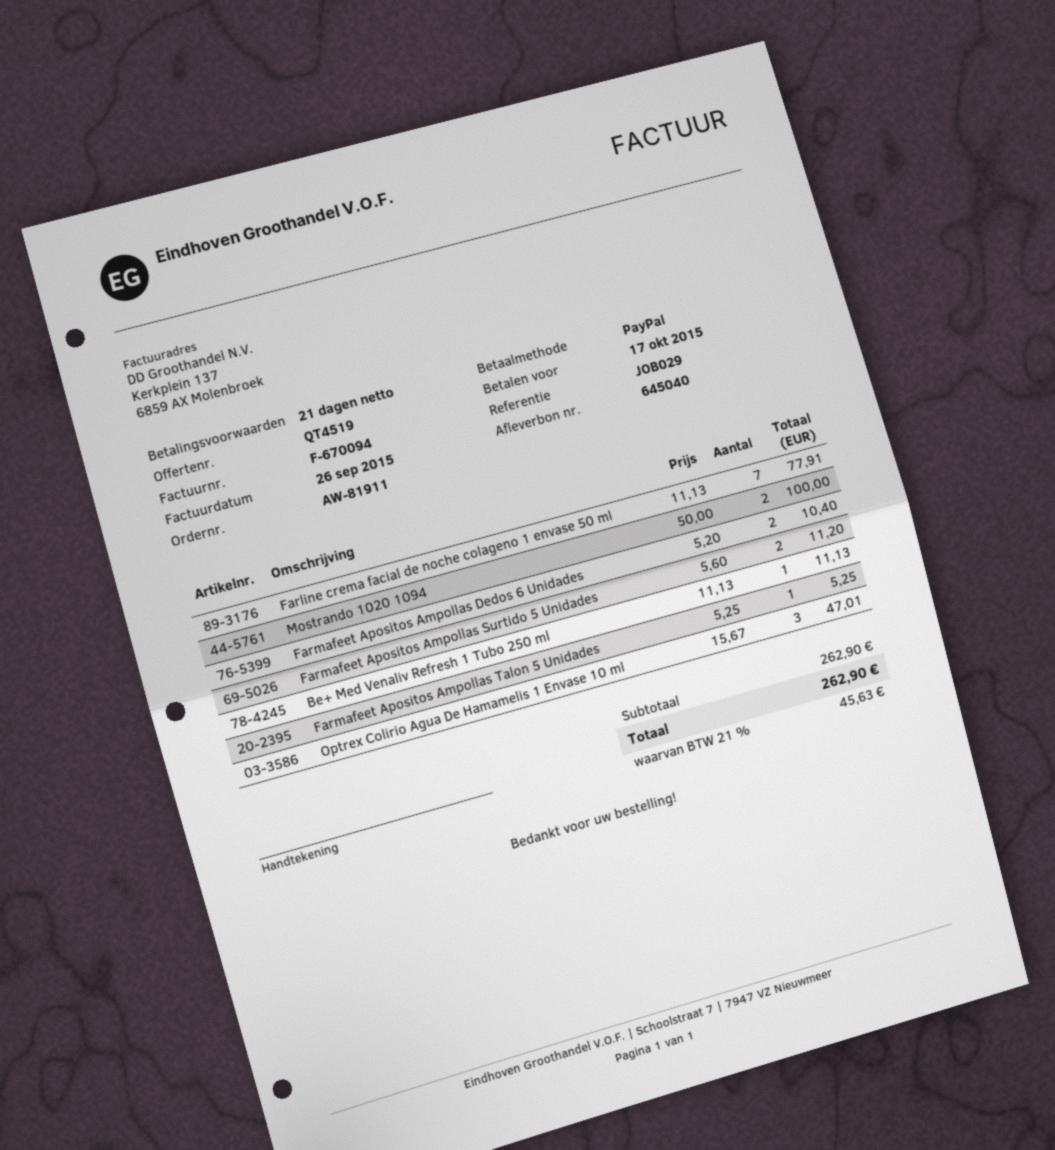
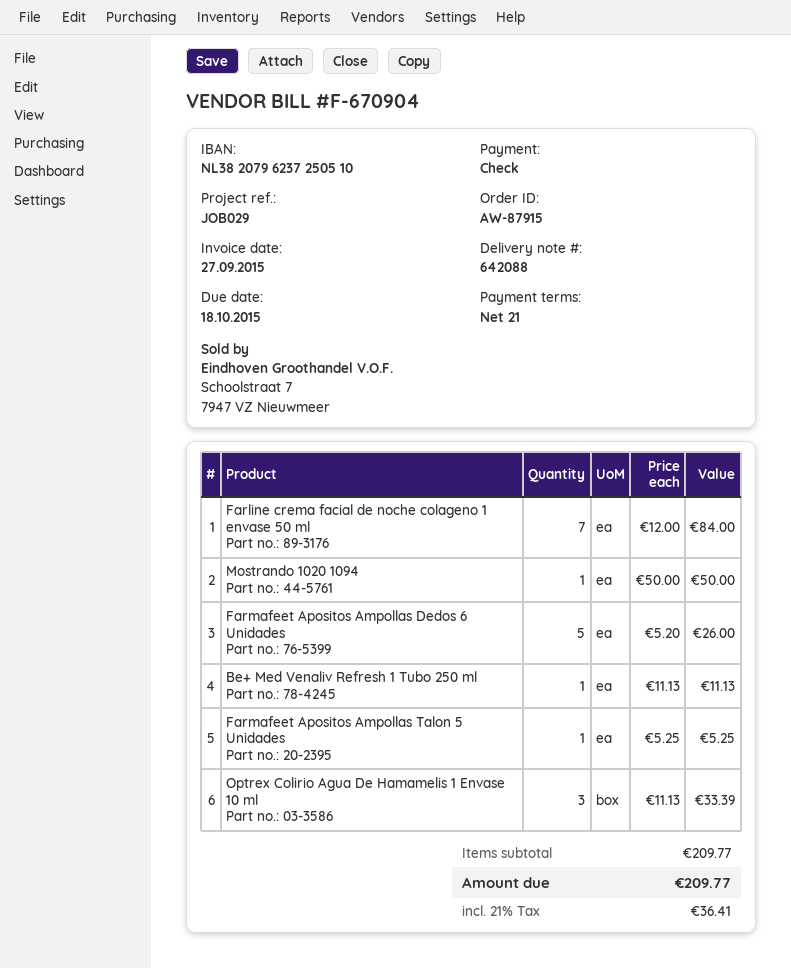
order number: AW-81911 -> AW-87915
delivery note number: 645040 -> 642088
invoice number: F-670094 -> F-670904
invoice date: 2015-09-26 -> 2015-09-27
due date: 2015-10-17 -> 2015-10-18
payment method: PayPal -> cheque
Farline crema facial de noche colageno 1 envase 50 ml: 7 x 11.13 = 77.91 -> 7 x 12.00 = 84.00
Mostrando 1020 1094: 2 x 50.00 = 100.00 -> 1 x 50.00 = 50.00
Farmafeet Apositos Ampollas Dedos 6 Unidades: 2 x 5.20 = 10.40 -> 5 x 5.20 = 26.00
Farmafeet Apositos Ampollas Surtido 5 Unidades: 2 x 5.60 = 11.20 -> none
Optrex Colirio Agua De Hamamelis 1 Envase 10 ml: 3 x 15.67 = 47.01 -> 3 x 11.13 = 33.39
subtotal: 262.90 -> 209.77
tax: 21% = 45.63 -> 21% = 36.41
total: 262.90 -> 209.77

